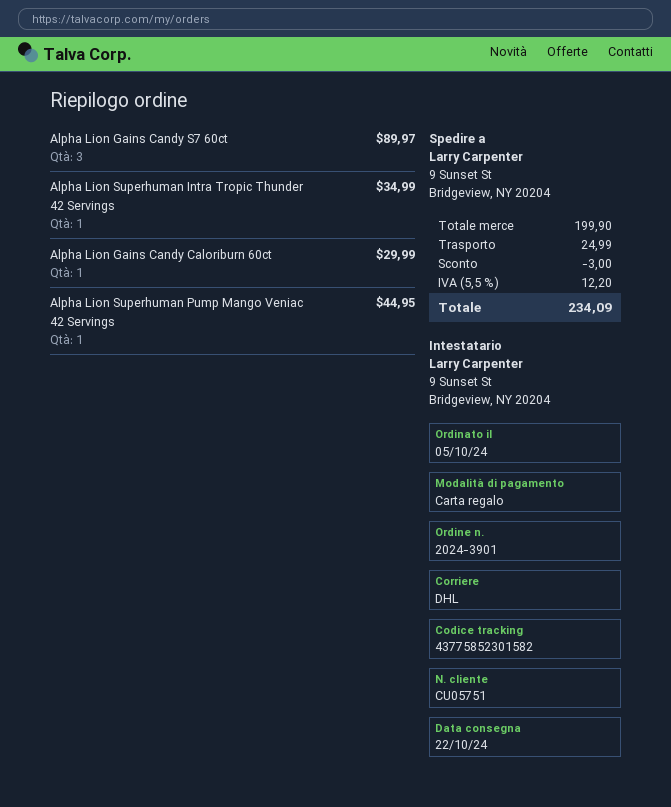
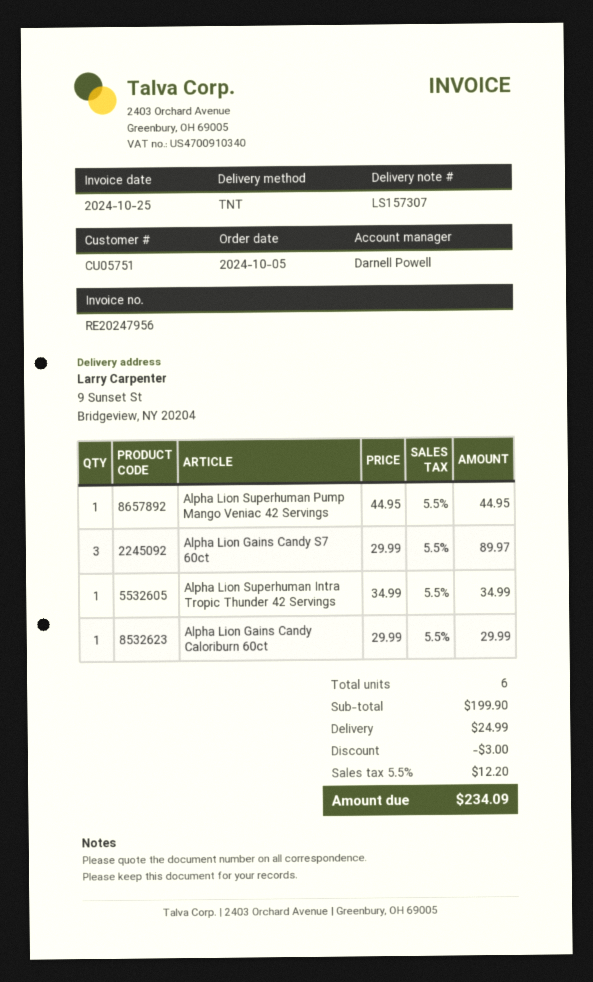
shipping method: DHL -> TNT

